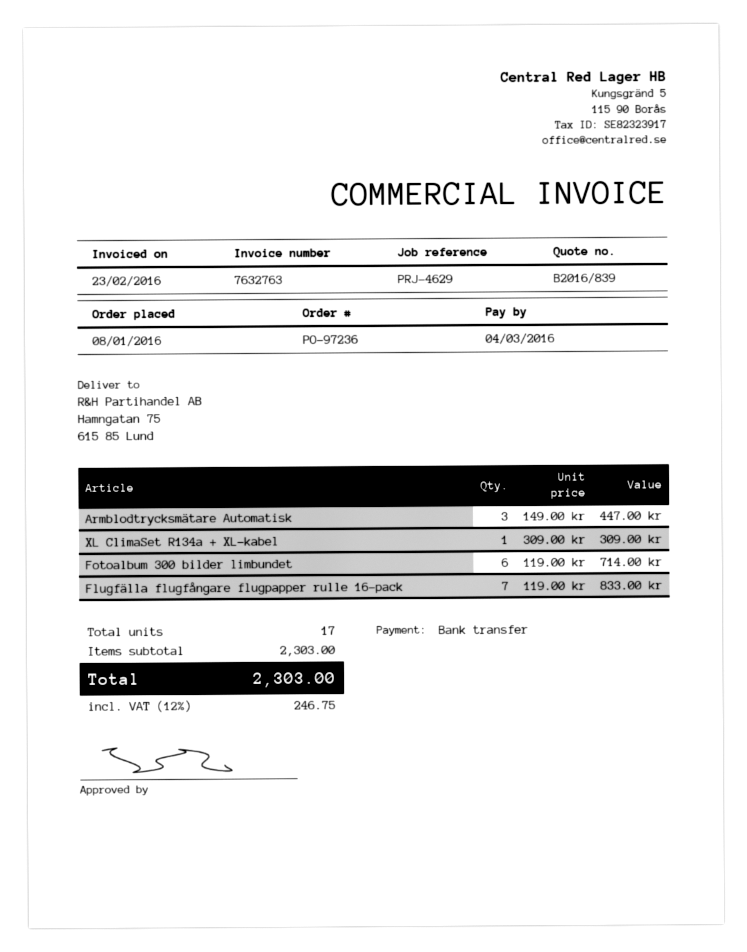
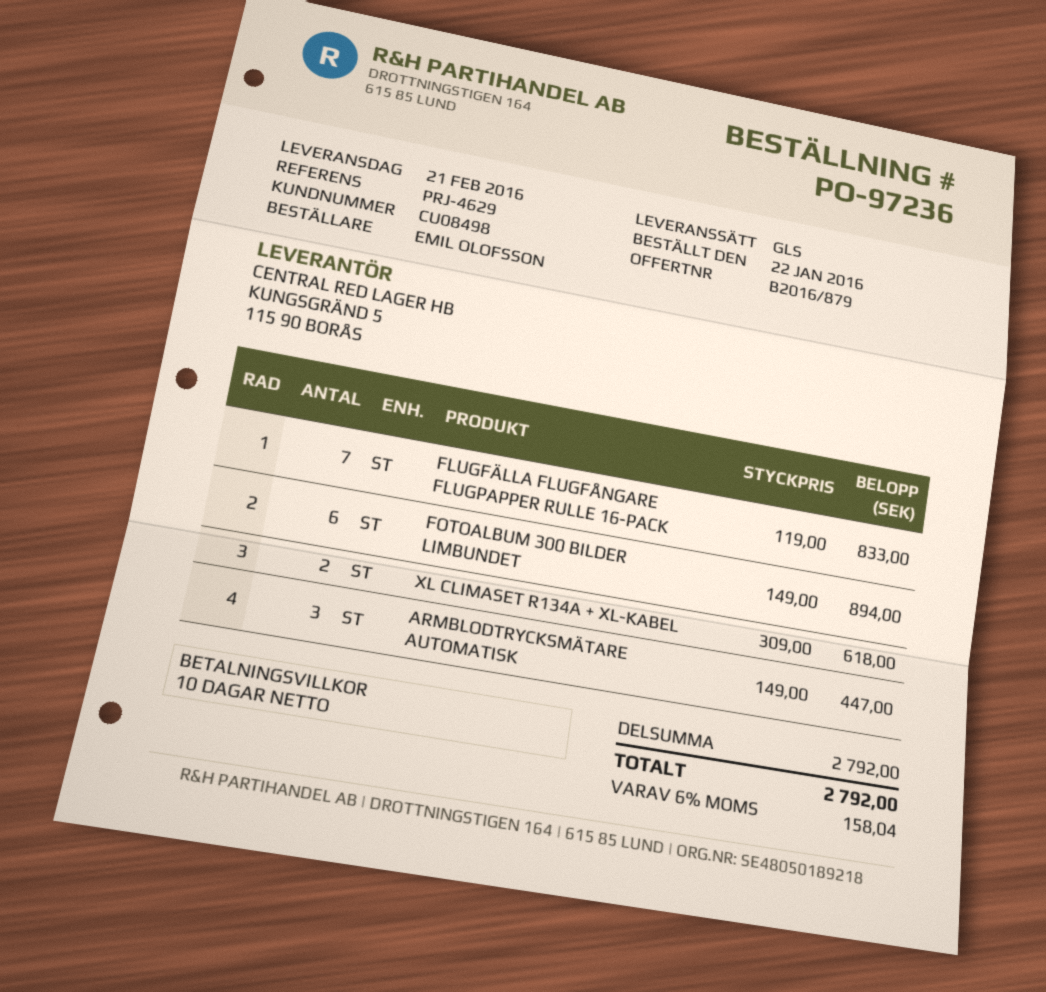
quote number: B2016/839 -> B2016/879
order date: 2016-01-08 -> 2016-01-22
XL ClimaSet R134a + XL-kabel: 1 x 309.00 = 309.00 -> 2 x 309.00 = 618.00
Fotoalbum 300 bilder limbundet: 6 x 119.00 = 714.00 -> 6 x 149.00 = 894.00
subtotal: 2303.00 -> 2792.00
tax: 12% = 246.75 -> 6% = 158.04
total: 2303.00 -> 2792.00

